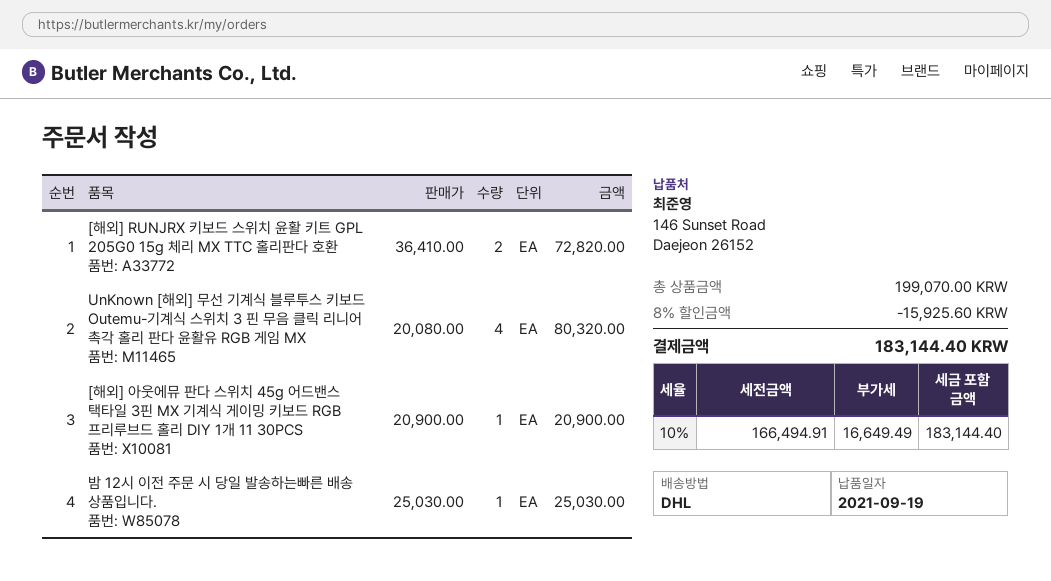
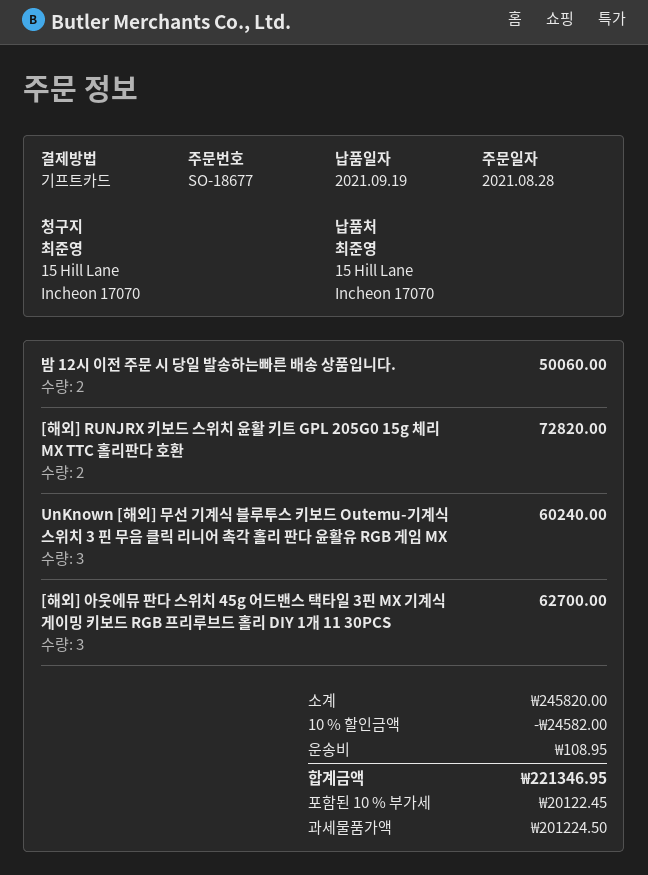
ship to: 146 Sunset Road, Daejeon 26152 -> 15 Hill Lane, Incheon 17070
UnKnown [해외] 무선 기계식 블루투스 키보드 Outemu-기계식 스위치 3 핀 무음 클릭 리니어 촉각 홀리 판다 윤활유 RGB 게임 MX: 4 for 80320.00 -> 3 for 60240.00
[해외] 아웃에뮤 판다 스위치 45g 어드밴스 택타일 3핀 MX 기계식 게이밍 키보드 RGB 프리루브드 홀리 DIY 1개 11 30PCS: 1 for 20900.00 -> 3 for 62700.00
밤 12시 이전 주문 시 당일 발송하는빠른 배송 상품입니다.: 1 for 25030.00 -> 2 for 50060.00
subtotal: 199070.00 -> 245820.00
discount: 8% = 15925.60 -> 10% = 24582.00
shipping: none -> 108.95
net: 166494.91 -> 201224.50
tax: 10% = 16649.49 -> 10% = 20122.45
total: 183144.40 -> 221346.95

